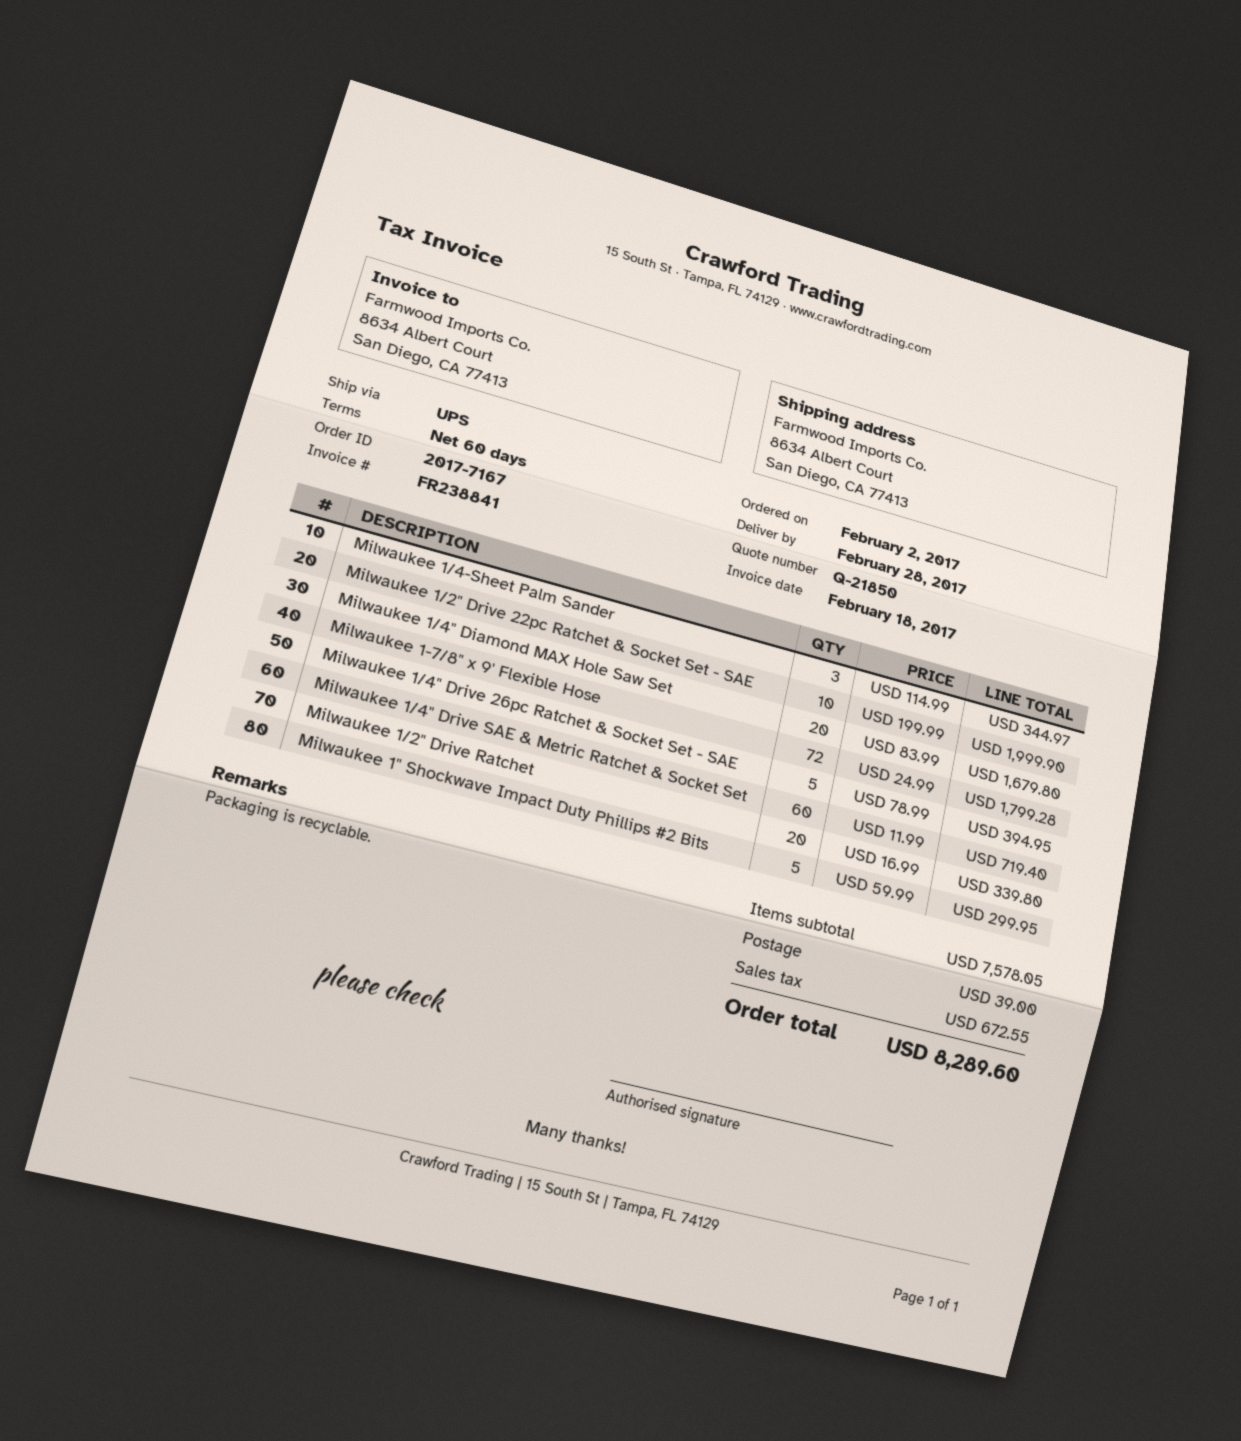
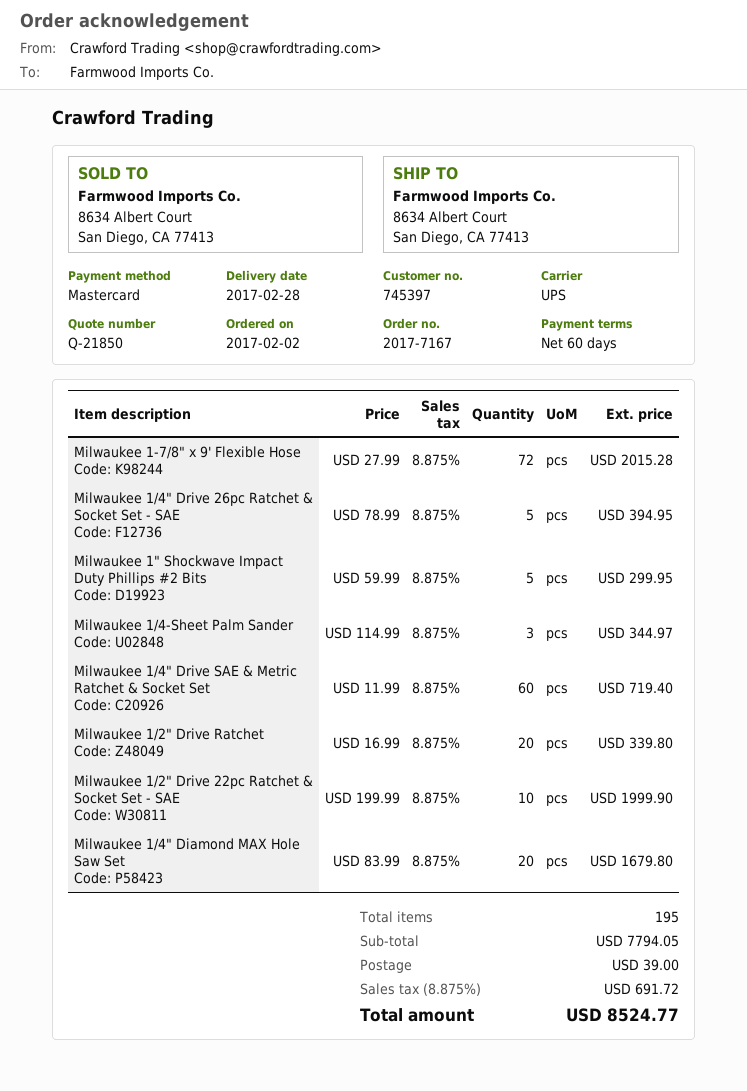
Milwaukee 1-7/8" x 9' Flexible Hose: 72 x 24.99 = 1799.28 -> 72 x 27.99 = 2015.28
subtotal: 7578.05 -> 7794.05
tax: 672.55 -> 691.72
total: 8289.60 -> 8524.77

